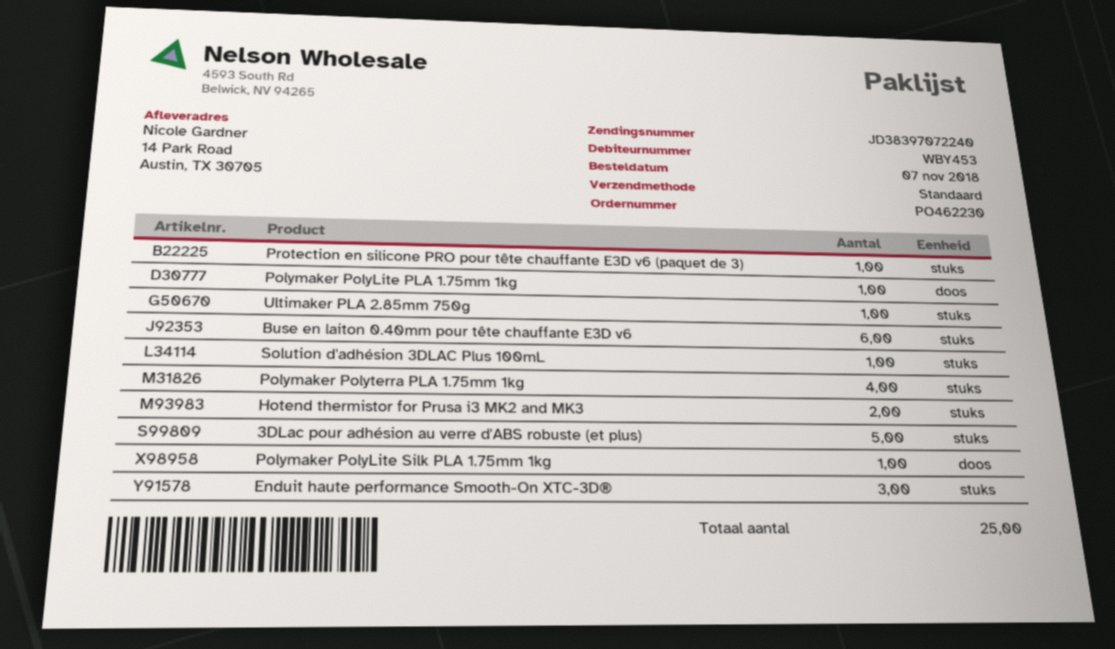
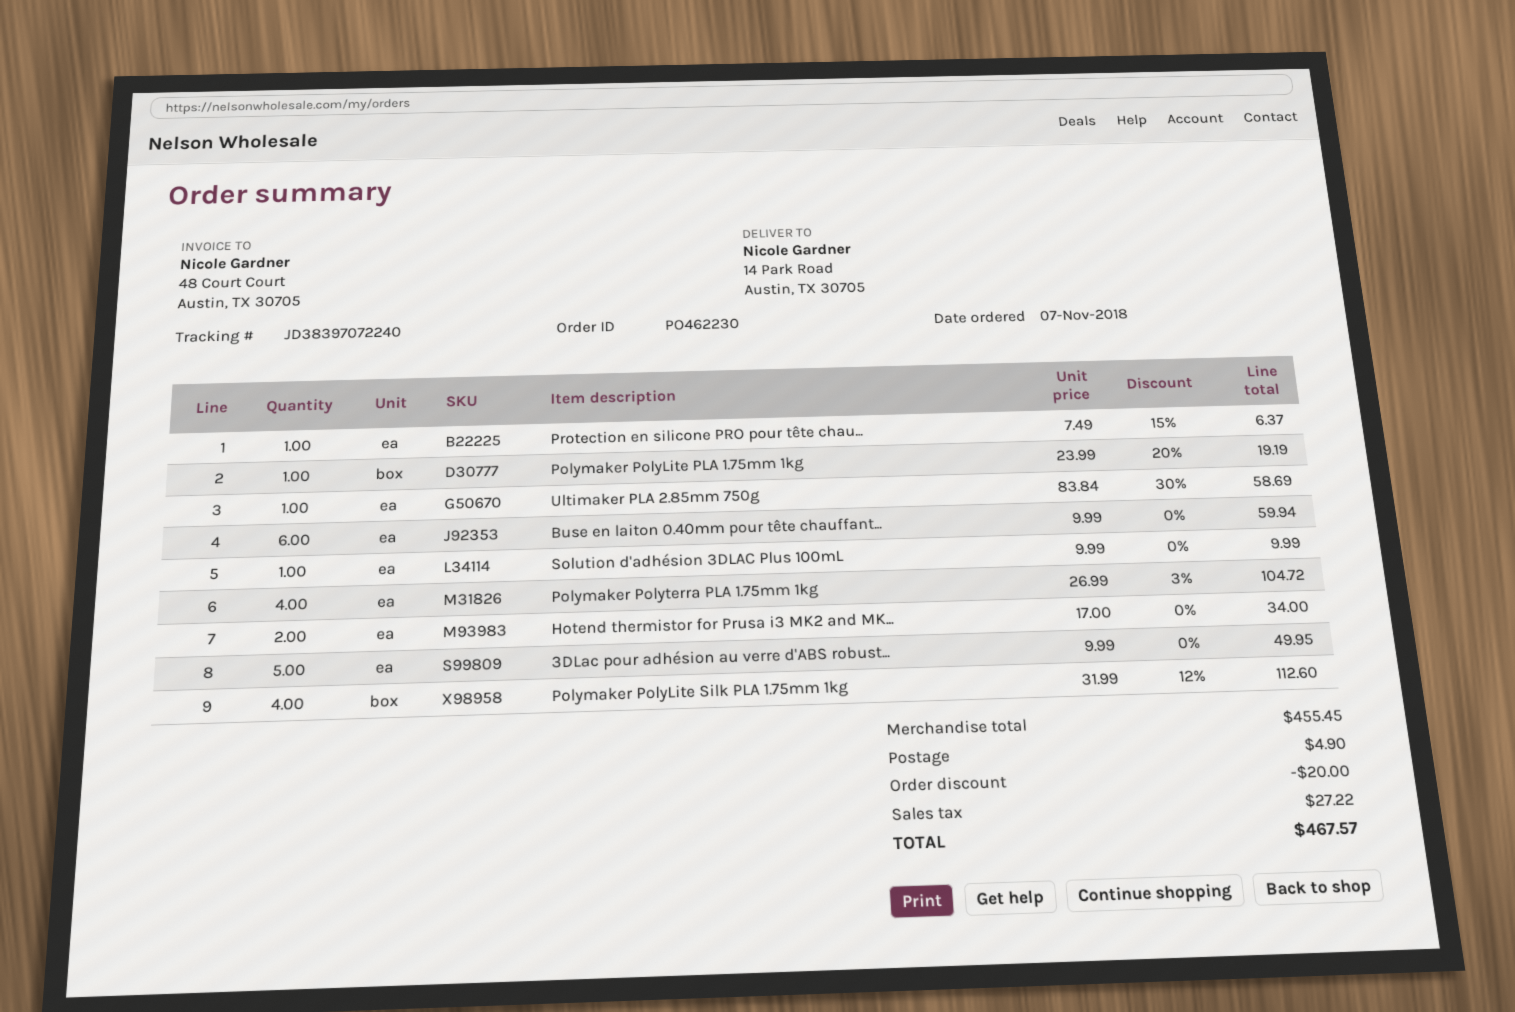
Polymaker PolyLite Silk PLA 1.75mm 1kg: 1 -> 4
Enduit haute performance Smooth-On XTC-3D®: 3 -> none

